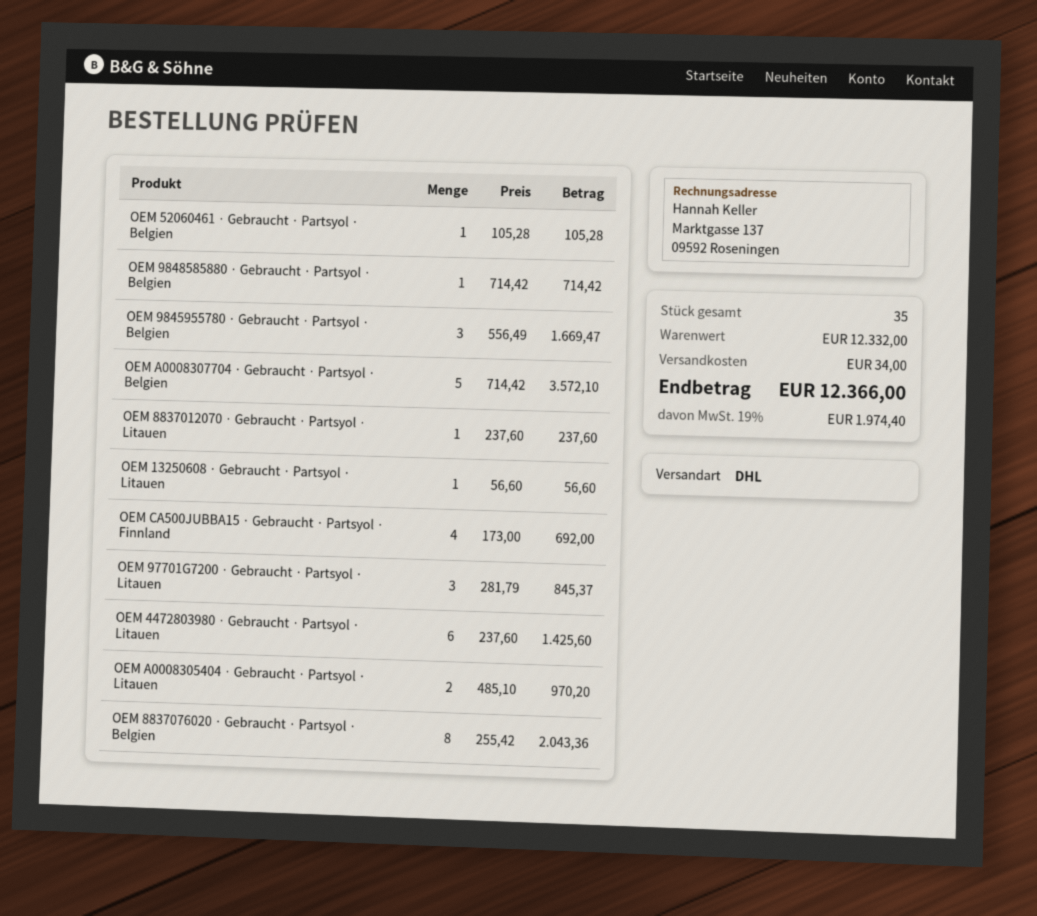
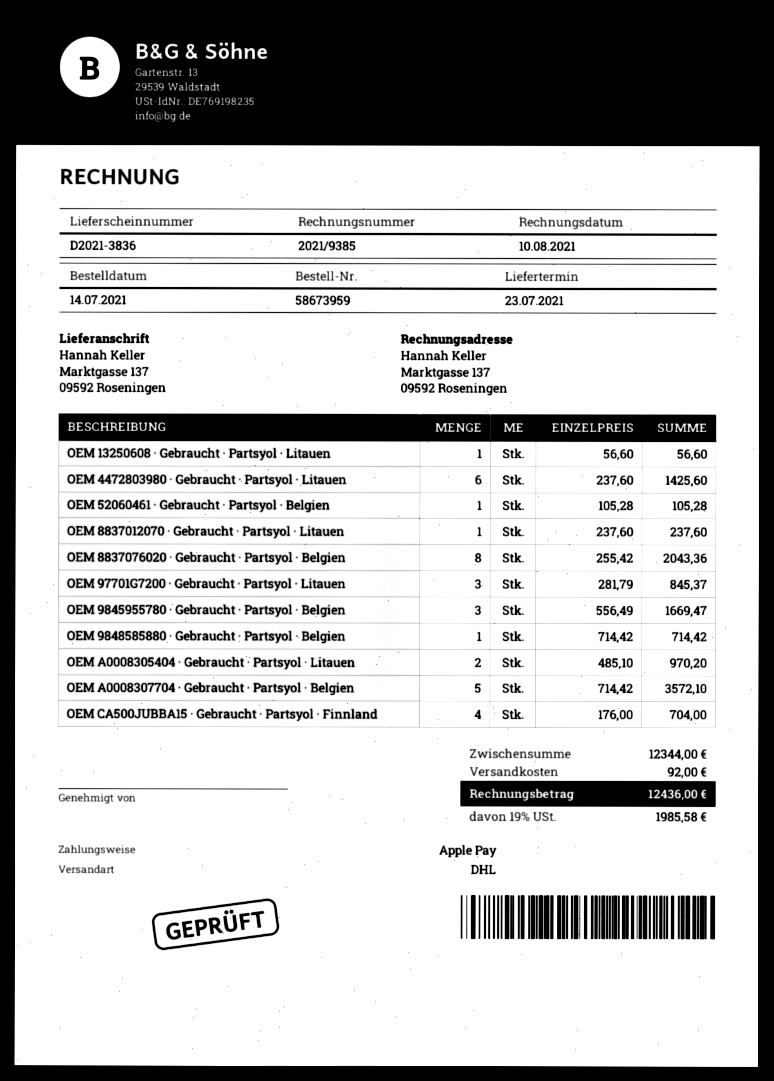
OEM CA500JUBBA15 · Gebraucht · Partsyol · Finnland: 4 x 173.00 = 692.00 -> 4 x 176.00 = 704.00
subtotal: 12332.00 -> 12344.00
shipping: 34.00 -> 92.00
tax: 19% = 1974.40 -> 19% = 1985.58
total: 12366.00 -> 12436.00

